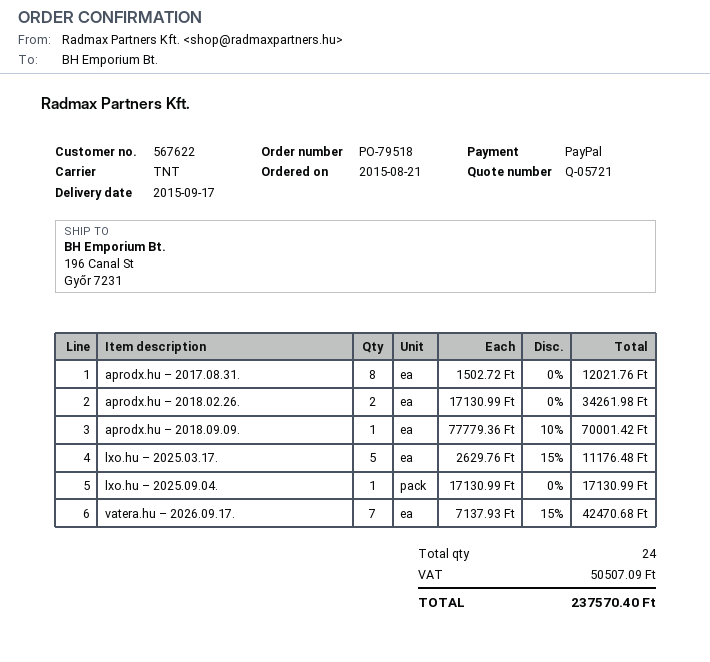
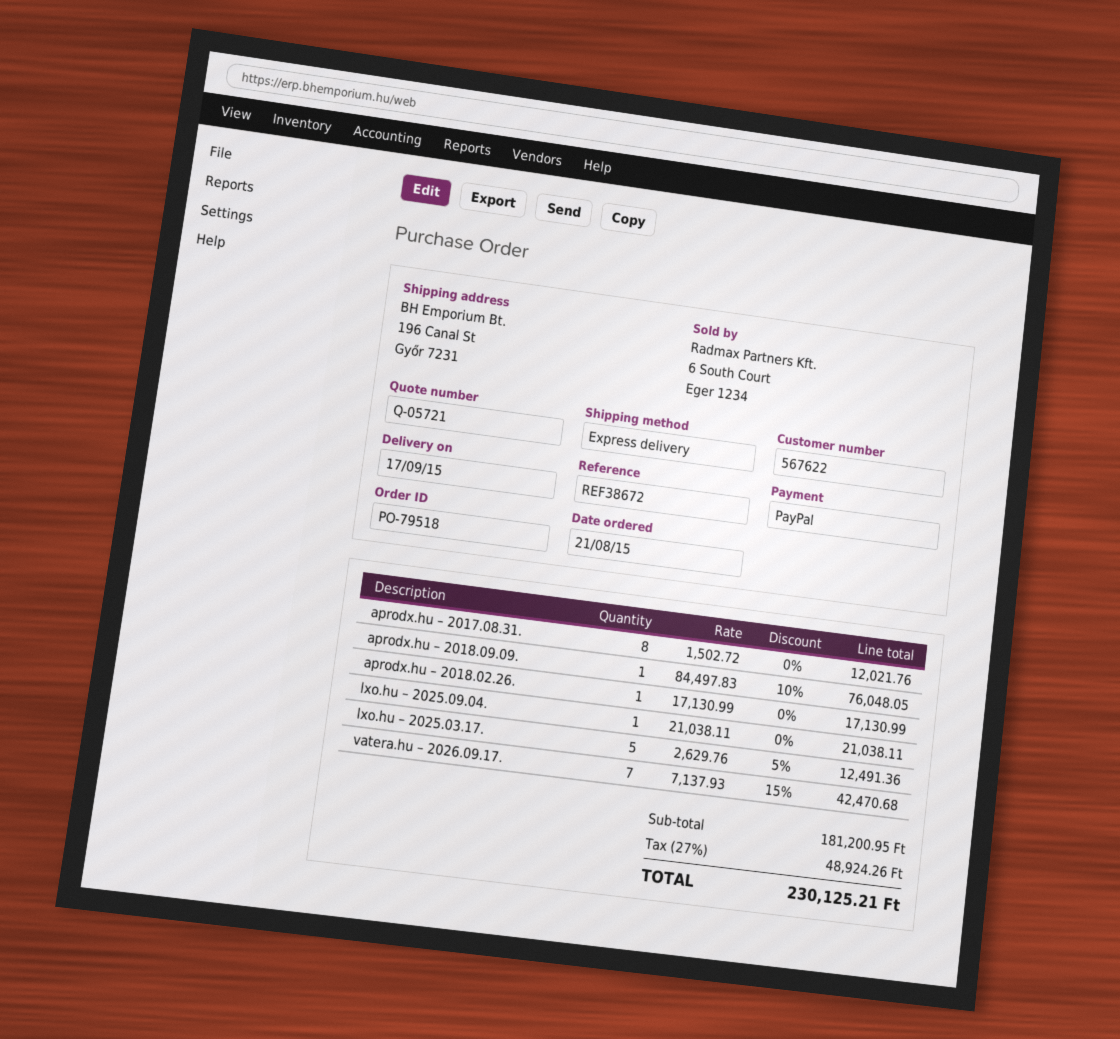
shipping method: TNT -> express
aprodx.hu – 2018.02.26.: 2 x 17130.99 = 34261.98 -> 1 x 17130.99 = 17130.99
aprodx.hu – 2018.09.09.: 1 x 77779.36 - 10% = 70001.42 -> 1 x 84497.83 - 10% = 76048.05
lxo.hu – 2025.03.17.: 5 x 2629.76 - 15% = 11176.48 -> 5 x 2629.76 - 5% = 12491.36
lxo.hu – 2025.09.04.: 1 x 17130.99 = 17130.99 -> 1 x 21038.11 = 21038.11
tax: 50507.09 -> 48924.26
total: 237570.40 -> 230125.21

